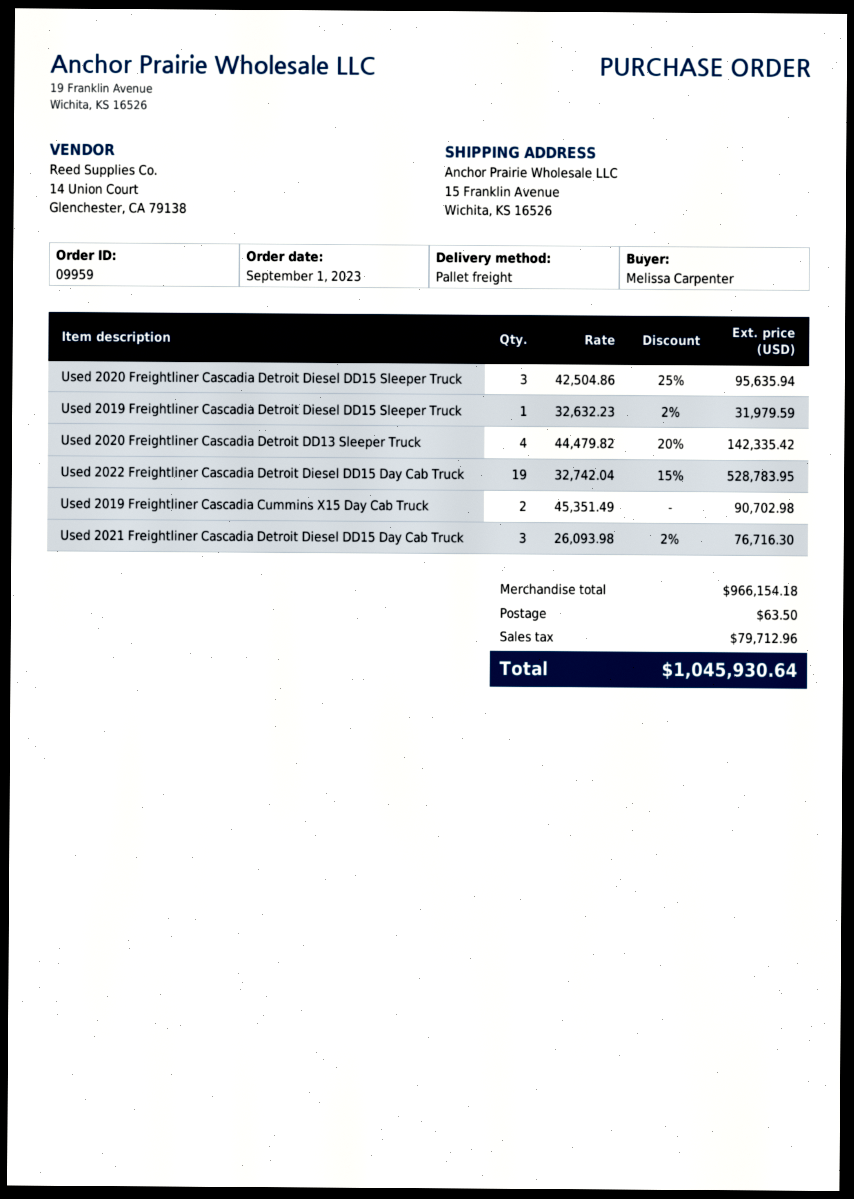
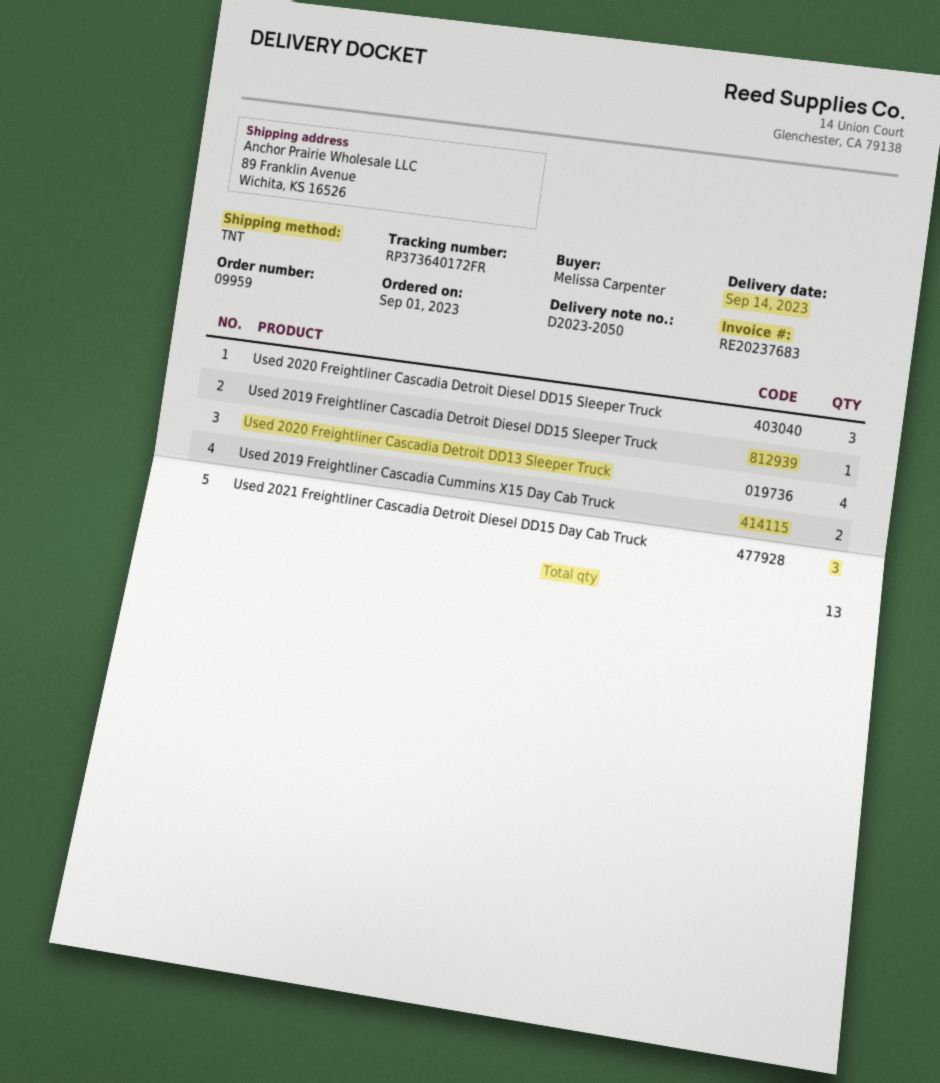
shipping method: pallet freight -> TNT
ship to: 15 Franklin Avenue, Wichita, KS 16526 -> 89 Franklin Avenue, Wichita, KS 16526
Used 2022 Freightliner Cascadia Detroit Diesel DD15 Day Cab Truck: 19 -> none

